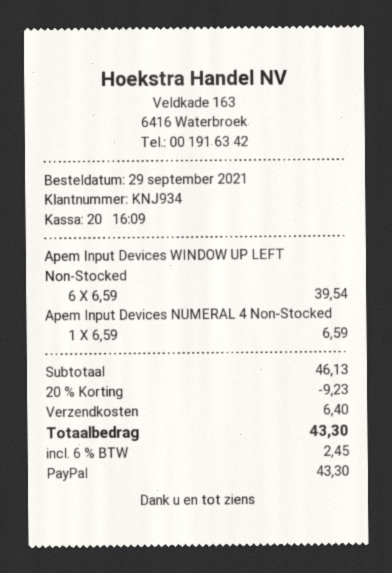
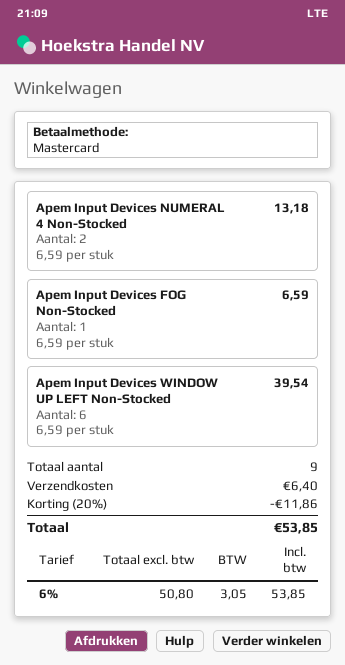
payment method: PayPal -> Mastercard
Apem Input Devices NUMERAL 4 Non-Stocked: 1 x 6.59 = 6.59 -> 2 x 6.59 = 13.18
Apem Input Devices FOG Non-Stocked: none -> 1 x 6.59 = 6.59
discount: 20% = 9.23 -> 20% = 11.86
tax: 6% = 2.45 -> 6% = 3.05
total: 43.30 -> 53.85

